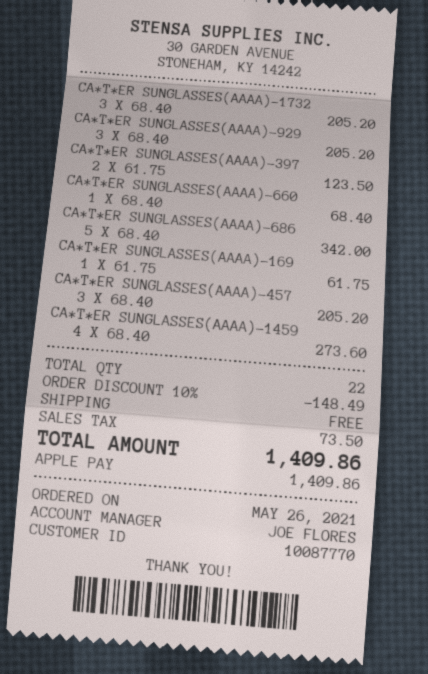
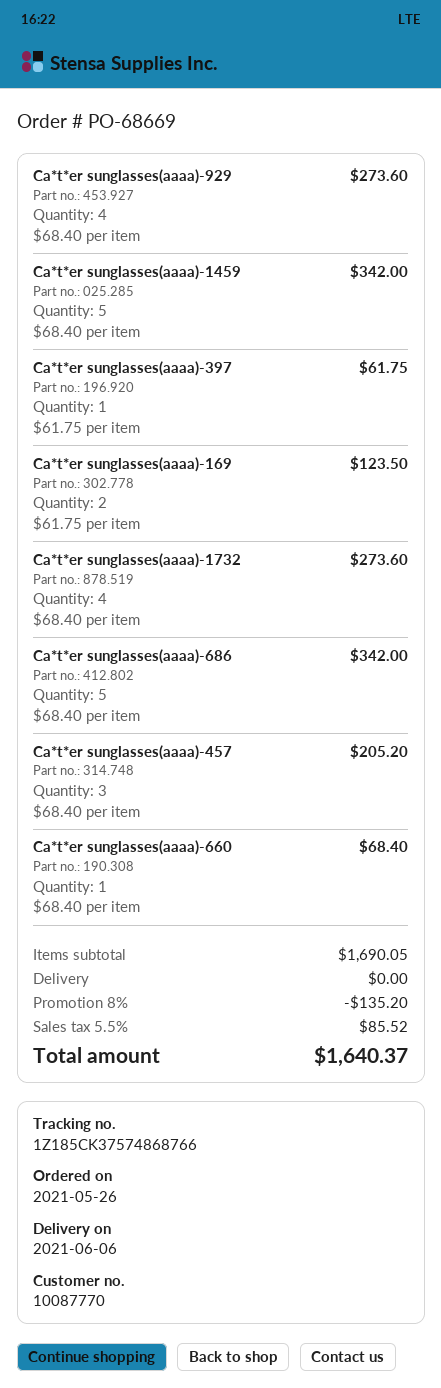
CA*T*ER SUNGLASSES(AAAA)-1732: 3 x 68.40 = 205.20 -> 4 x 68.40 = 273.60
CA*T*ER SUNGLASSES(AAAA)-929: 3 x 68.40 = 205.20 -> 4 x 68.40 = 273.60
CA*T*ER SUNGLASSES(AAAA)-397: 2 x 61.75 = 123.50 -> 1 x 61.75 = 61.75
CA*T*ER SUNGLASSES(AAAA)-169: 1 x 61.75 = 61.75 -> 2 x 61.75 = 123.50
CA*T*ER SUNGLASSES(AAAA)-1459: 4 x 68.40 = 273.60 -> 5 x 68.40 = 342.00
discount: 10% = 148.49 -> 8% = 135.20
tax: 73.50 -> 85.52
total: 1409.86 -> 1640.37

